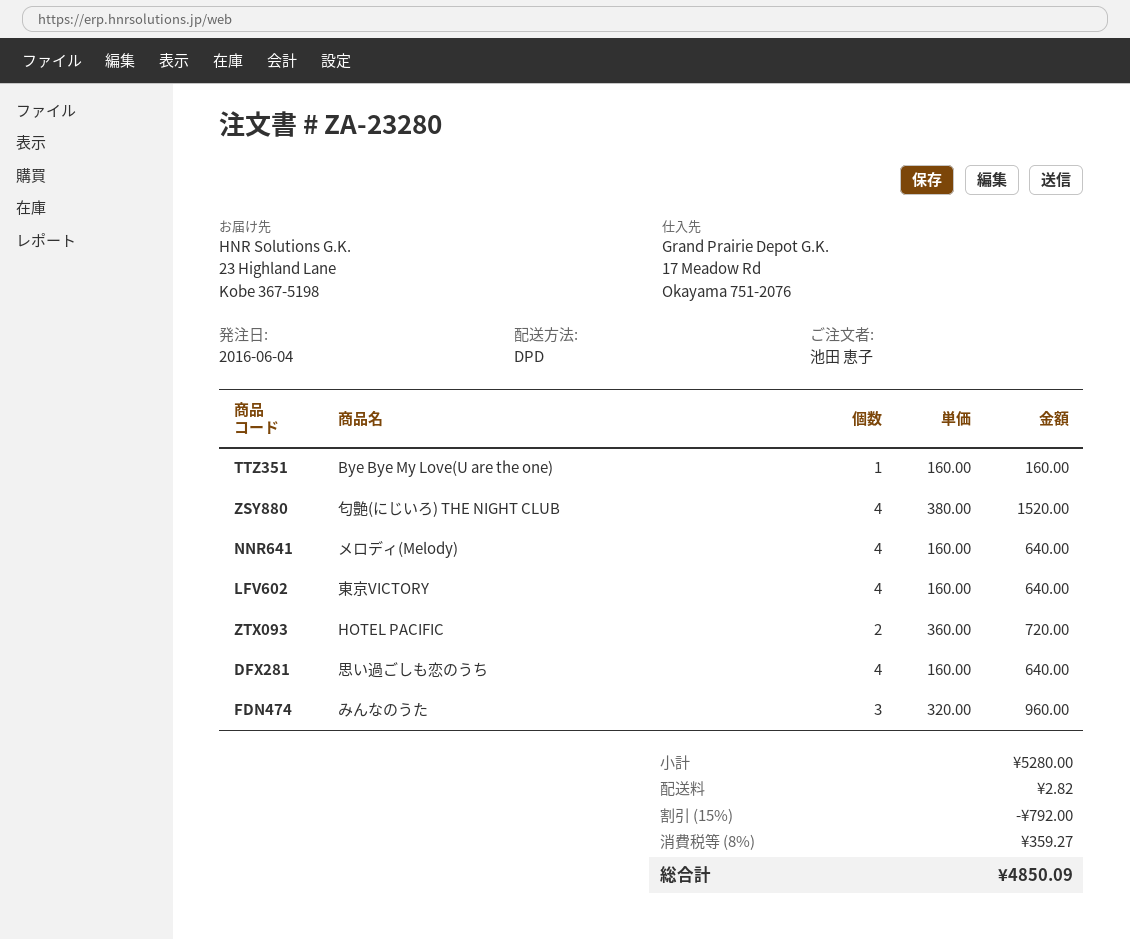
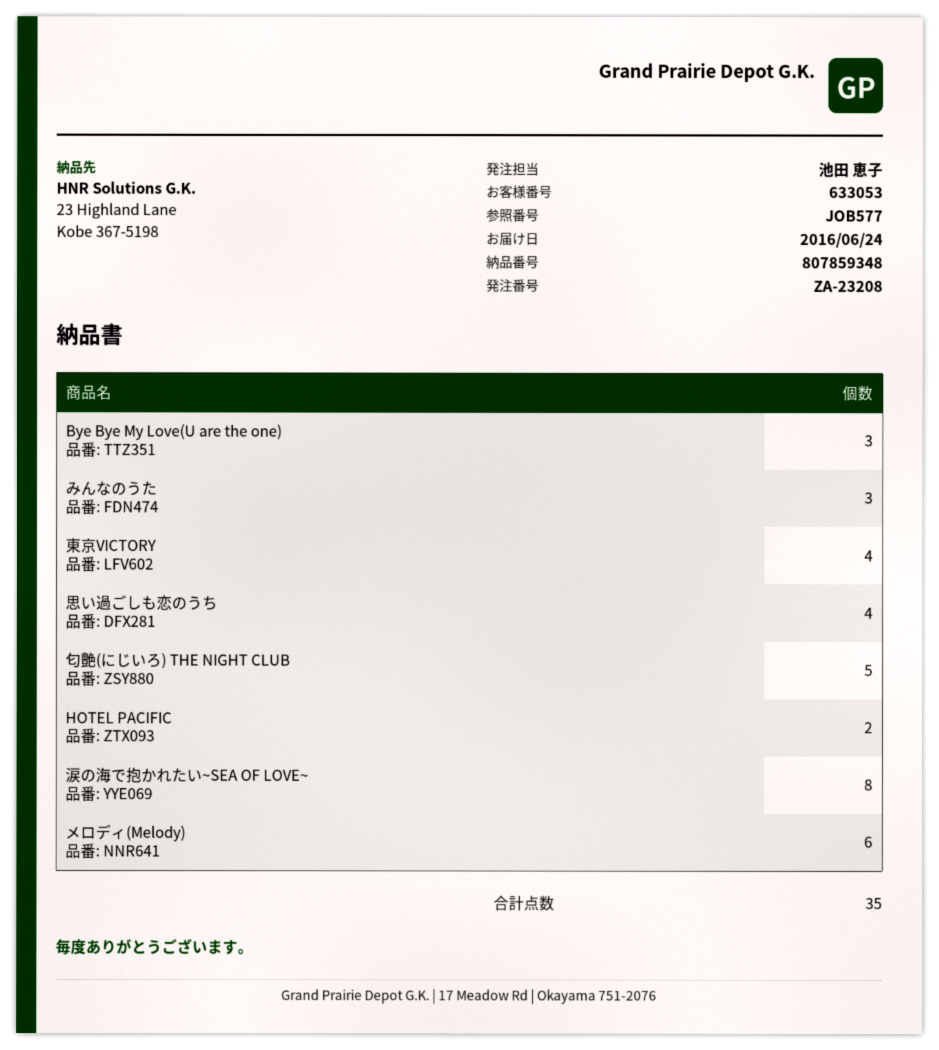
order number: ZA-23280 -> ZA-23208
Bye Bye My Love(U are the one): 1 -> 3
匂艶(にじいろ) THE NIGHT CLUB: 4 -> 5
メロディ(Melody): 4 -> 6
涙の海で抱かれたい~SEA OF LOVE~: none -> 8

